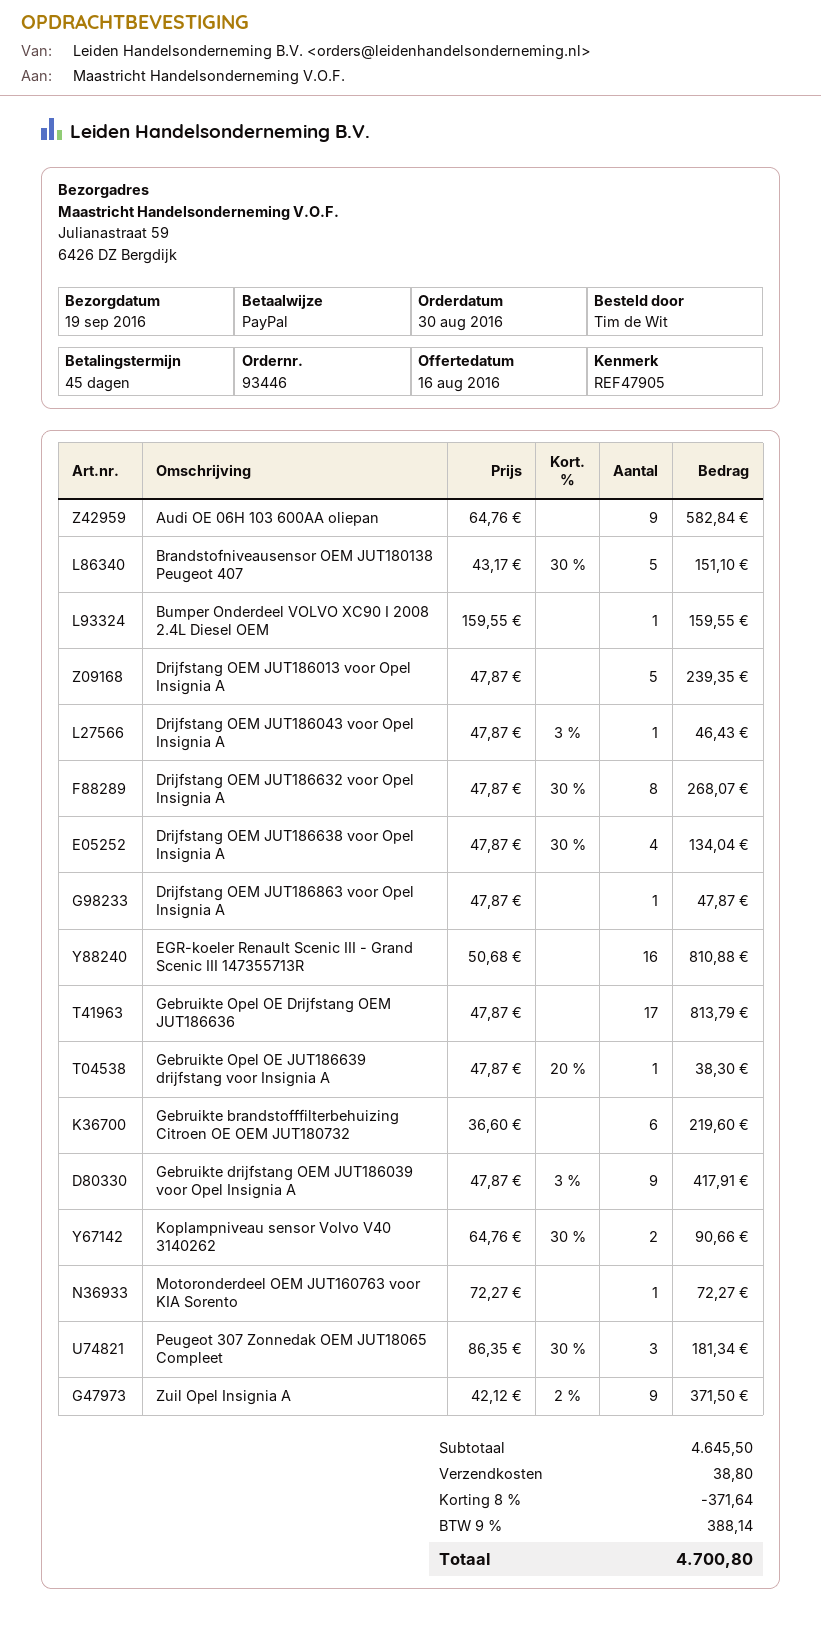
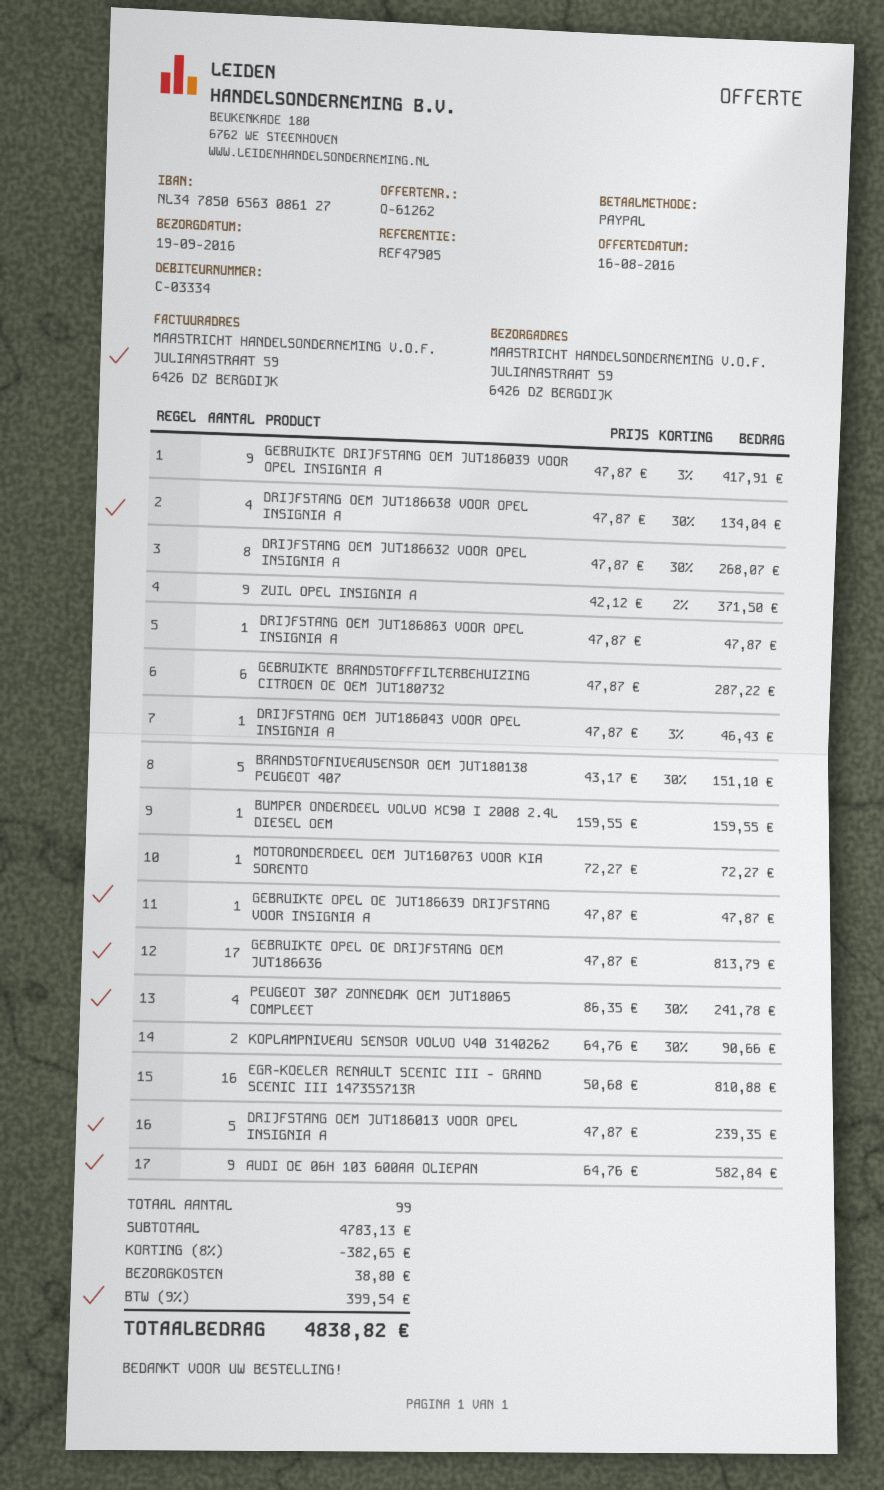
Gebruikte Opel OE JUT186639 drijfstang voor Insignia A: 1 x 47.87 - 20% = 38.30 -> 1 x 47.87 = 47.87
Gebruikte brandstofffilterbehuizing Citroen OE OEM JUT180732: 6 x 36.60 = 219.60 -> 6 x 47.87 = 287.22
Peugeot 307 Zonnedak OEM JUT18065 Compleet: 3 x 86.35 - 30% = 181.34 -> 4 x 86.35 - 30% = 241.78
subtotal: 4645.50 -> 4783.13
discount: 8% = 371.64 -> 8% = 382.65
tax: 9% = 388.14 -> 9% = 399.54
total: 4700.80 -> 4838.82

